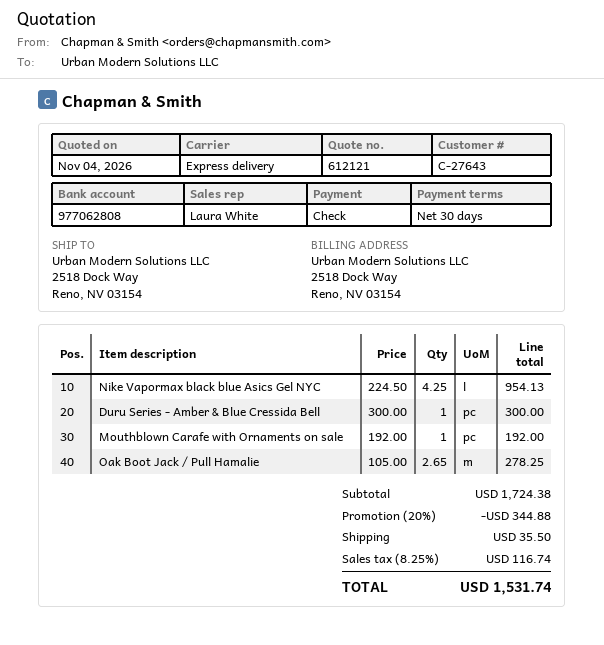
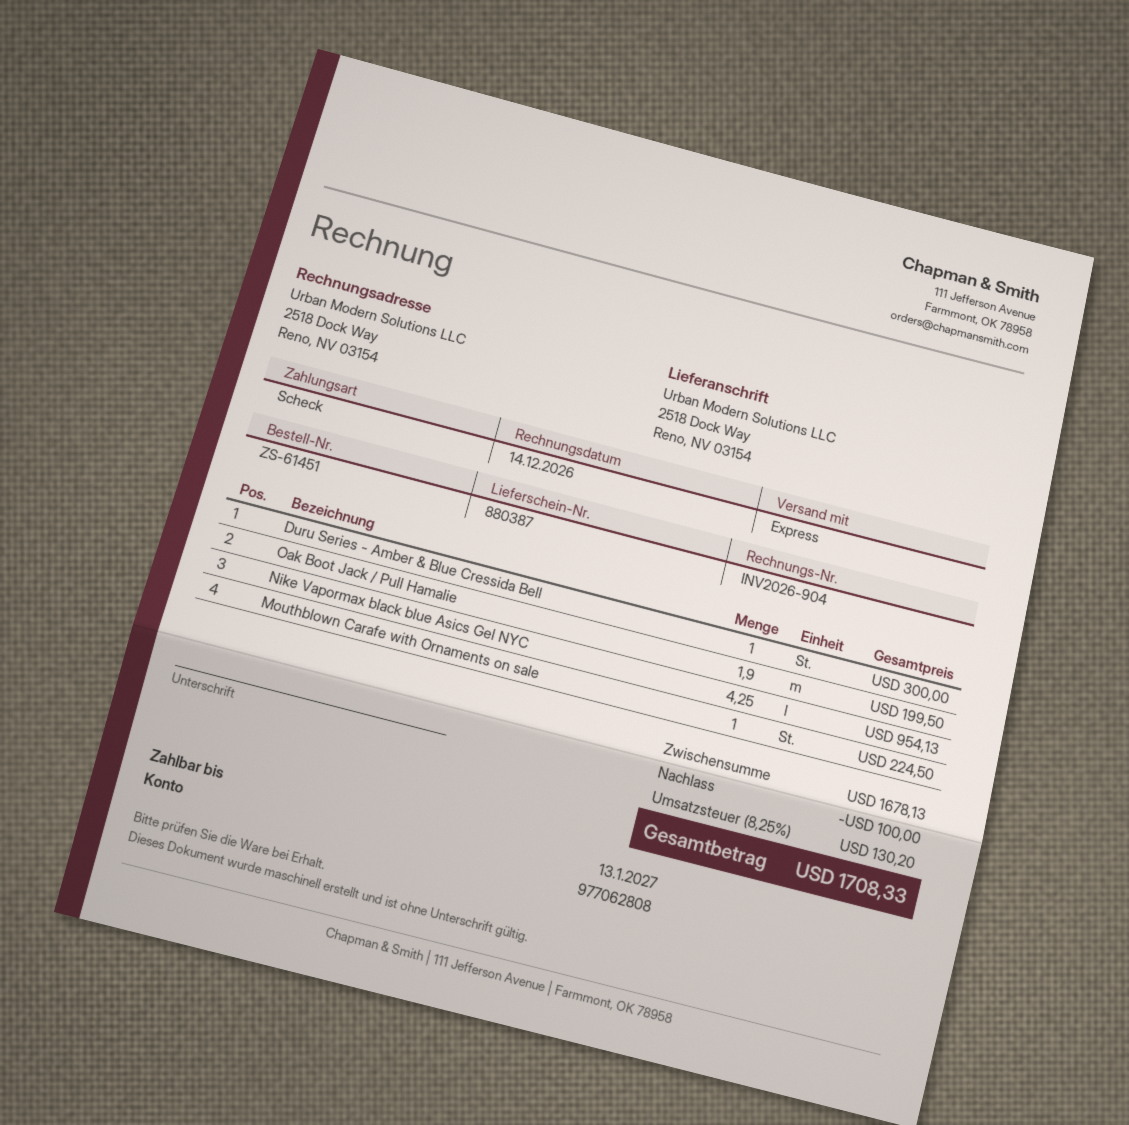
Mouthblown Carafe with Ornaments on sale: 1 for 192.00 -> 1 for 224.50
Oak Boot Jack / Pull Hamalie: 2.65 for 278.25 -> 1.9 for 199.50
subtotal: 1724.38 -> 1678.13
discount: 344.88 -> 100.00
shipping: 35.50 -> none
tax: 8.25% = 116.74 -> 8.25% = 130.20
total: 1531.74 -> 1708.33

